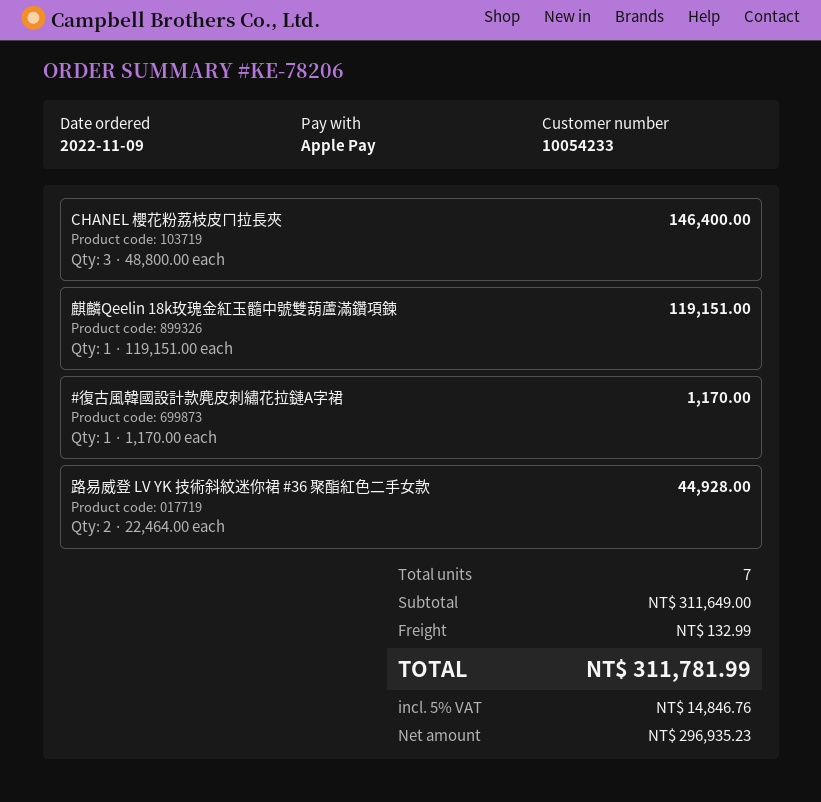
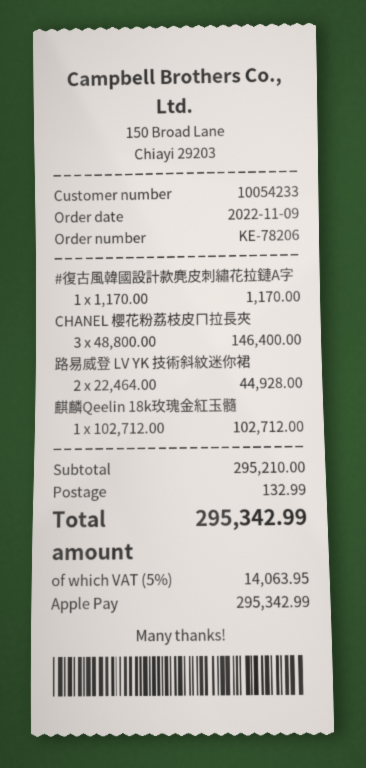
麒麟Qeelin 18k玫瑰金紅玉髓中號雙葫蘆滿鑽項鍊: 1 x 119151.00 = 119151.00 -> 1 x 102712.00 = 102712.00
subtotal: 311649.00 -> 295210.00
tax: 5% = 14846.76 -> 5% = 14063.95
total: 311781.99 -> 295342.99

